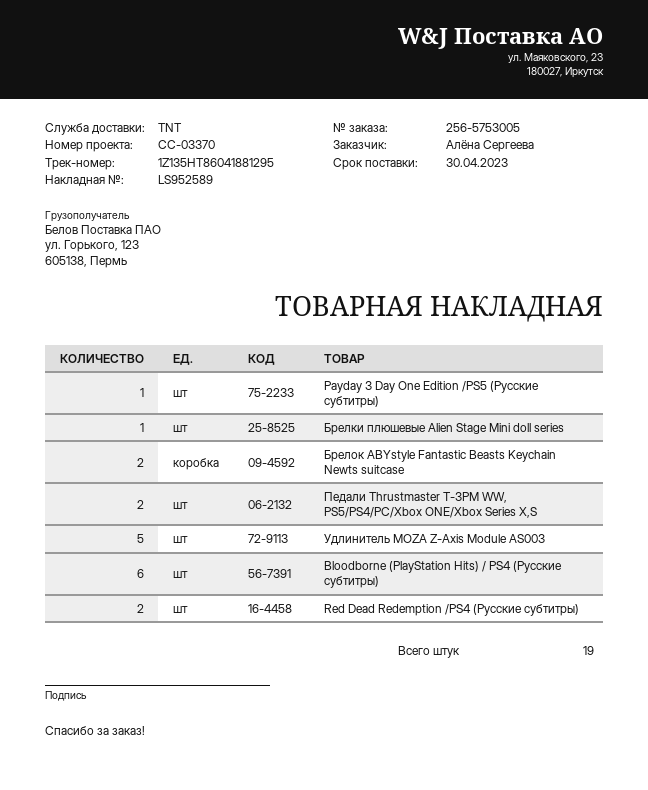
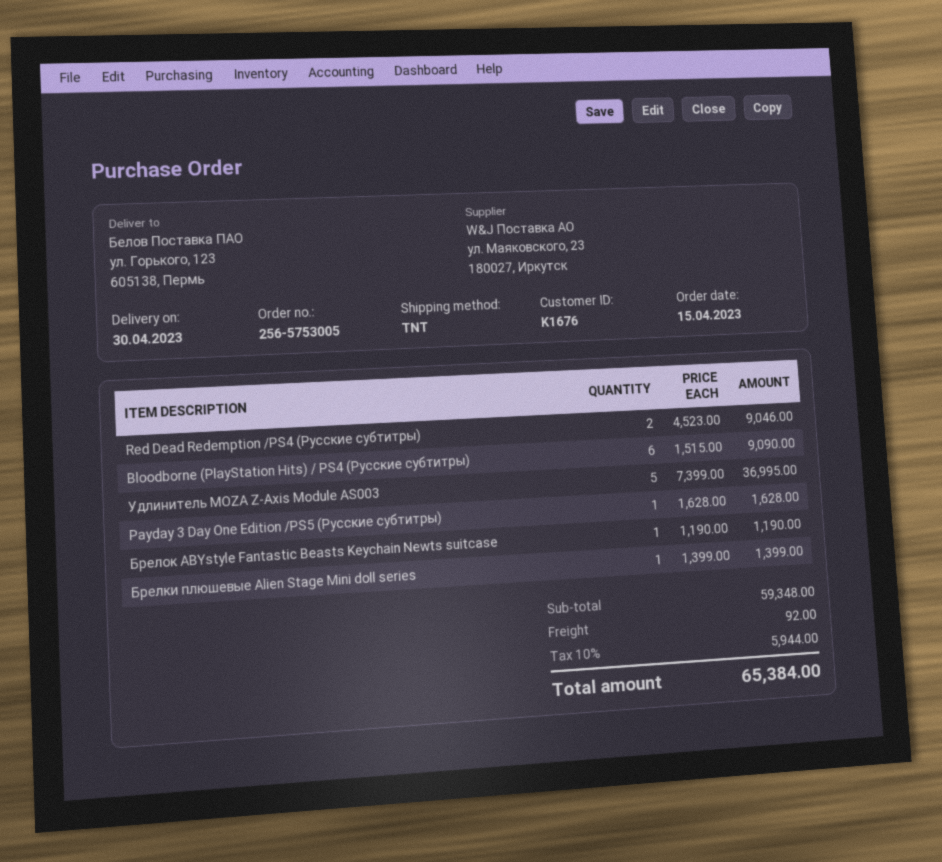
Брелок ABYstyle Fantastic Beasts Keychain Newts suitcase: 2 -> 1
Педали Thrustmaster T-3PM WW, PS5/PS4/PC/Xbox ONE/Xbox Series X,S: 2 -> none

